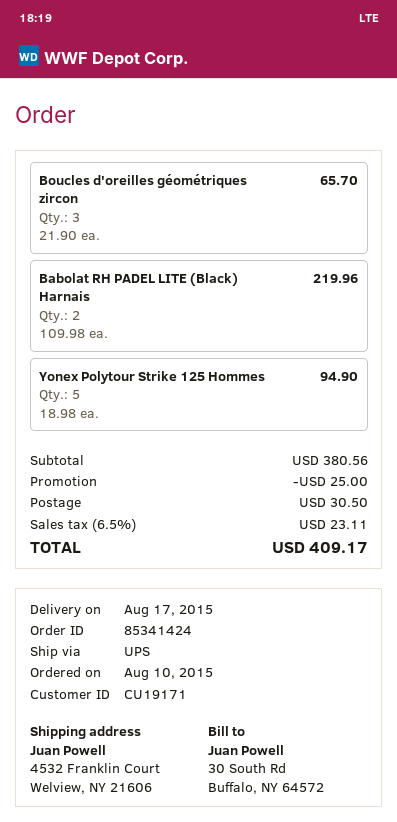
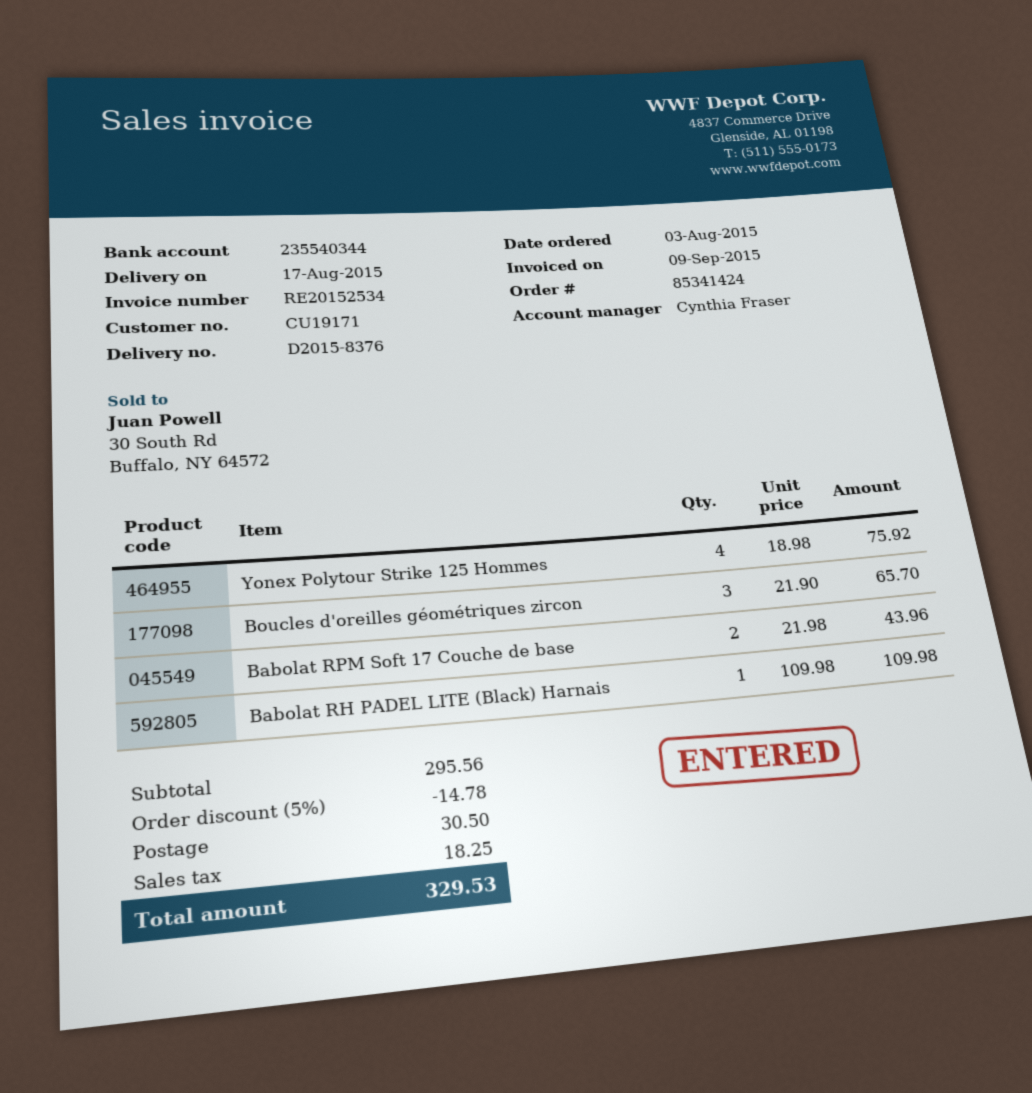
order date: 2015-08-10 -> 2015-08-03
Babolat RH PADEL LITE (Black) Harnais: 2 x 109.98 = 219.96 -> 1 x 109.98 = 109.98
Yonex Polytour Strike 125 Hommes: 5 x 18.98 = 94.90 -> 4 x 18.98 = 75.92
Babolat RPM Soft 17 Couche de base: none -> 2 x 21.98 = 43.96
subtotal: 380.56 -> 295.56
discount: 25.00 -> 14.78
tax: 23.11 -> 18.25
total: 409.17 -> 329.53

